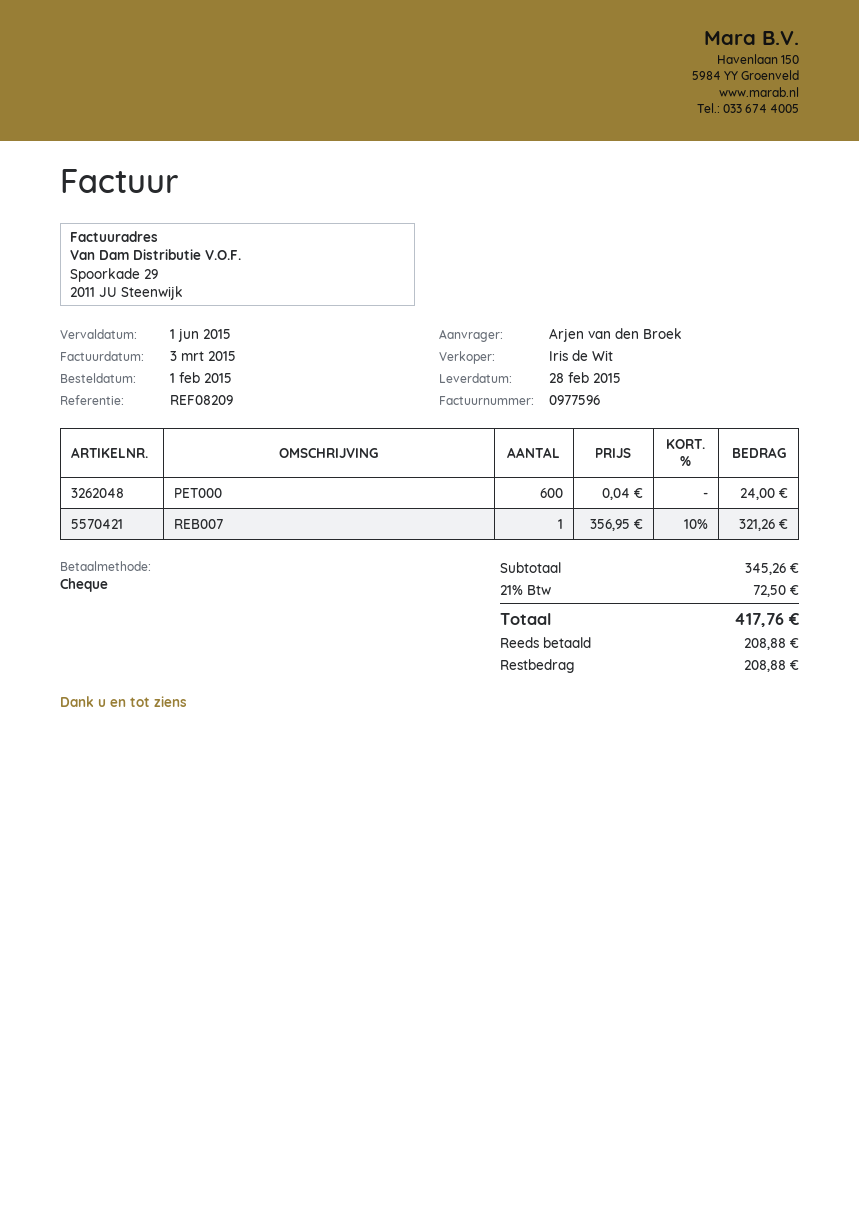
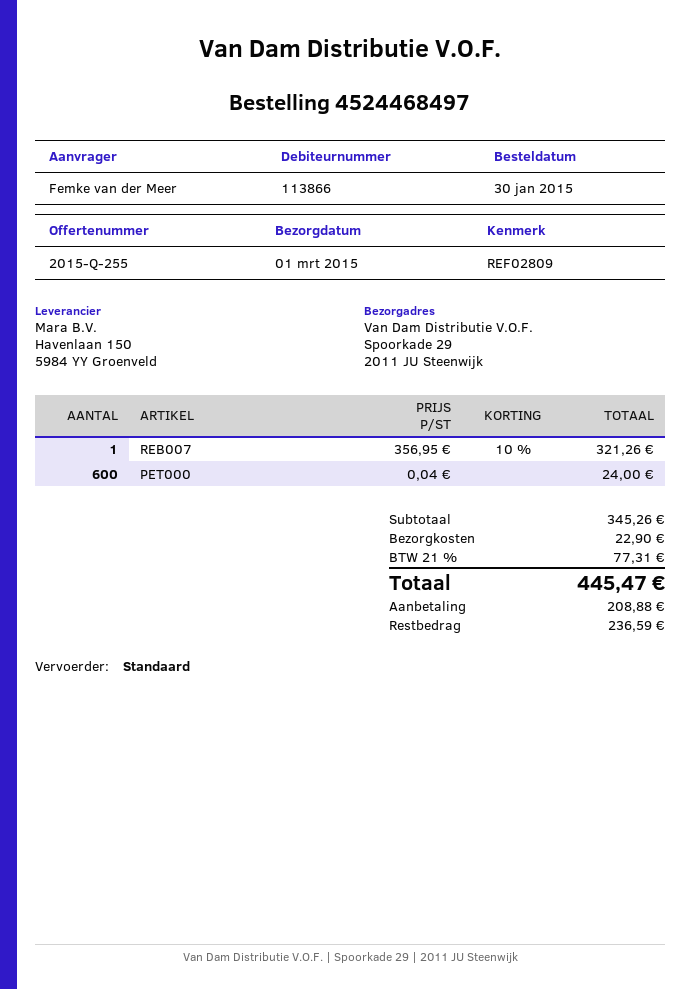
order date: 2015-02-01 -> 2015-01-30
delivery date: 2015-02-28 -> 2015-03-01
reference: REF08209 -> REF02809
ordered by: Arjen van den Broek -> Femke van der Meer
shipping: none -> 22.90
tax: 21% = 72.50 -> 21% = 77.31
total: 417.76 -> 445.47
balance: 208.88 -> 236.59

